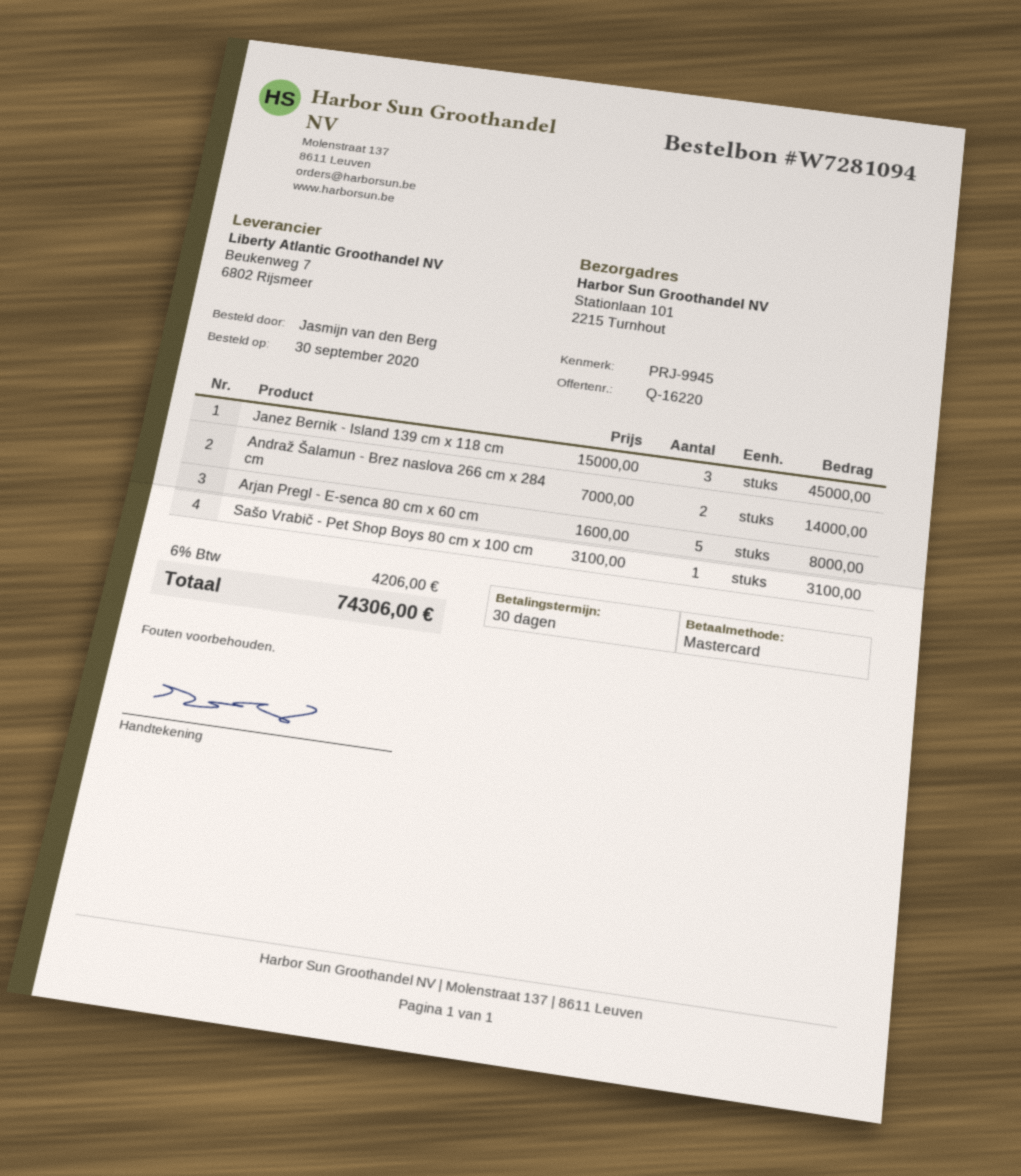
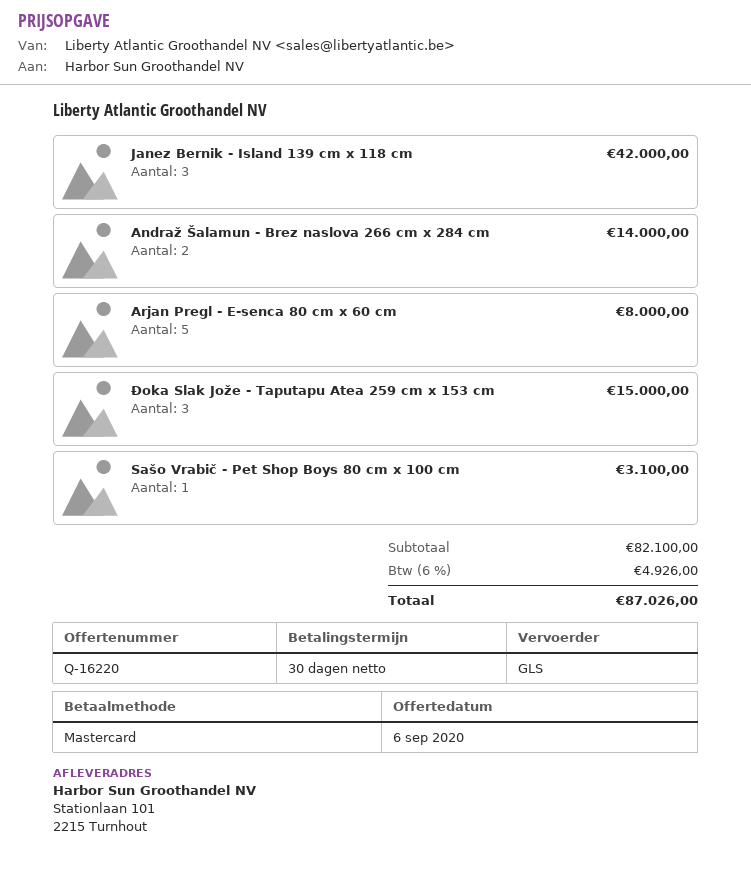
Janez Bernik - Island 139 cm x 118 cm: 3 for 45000.00 -> 3 for 42000.00
Đoka Slak Jože - Taputapu Atea 259 cm x 153 cm: none -> 3 for 15000.00
tax: 6% = 4206.00 -> 6% = 4926.00
total: 74306.00 -> 87026.00

